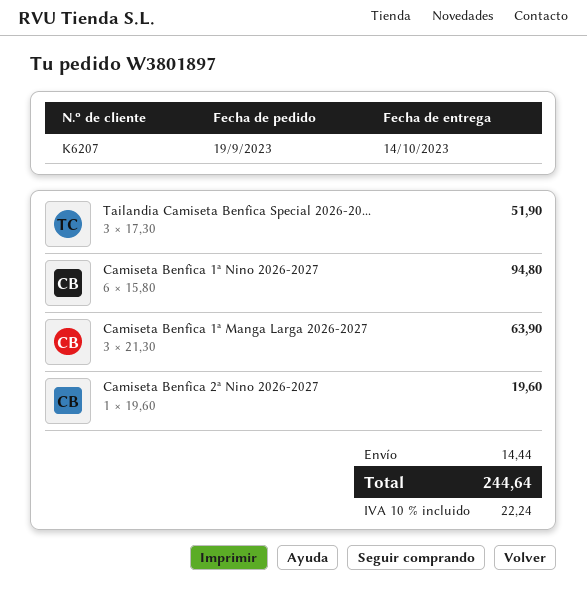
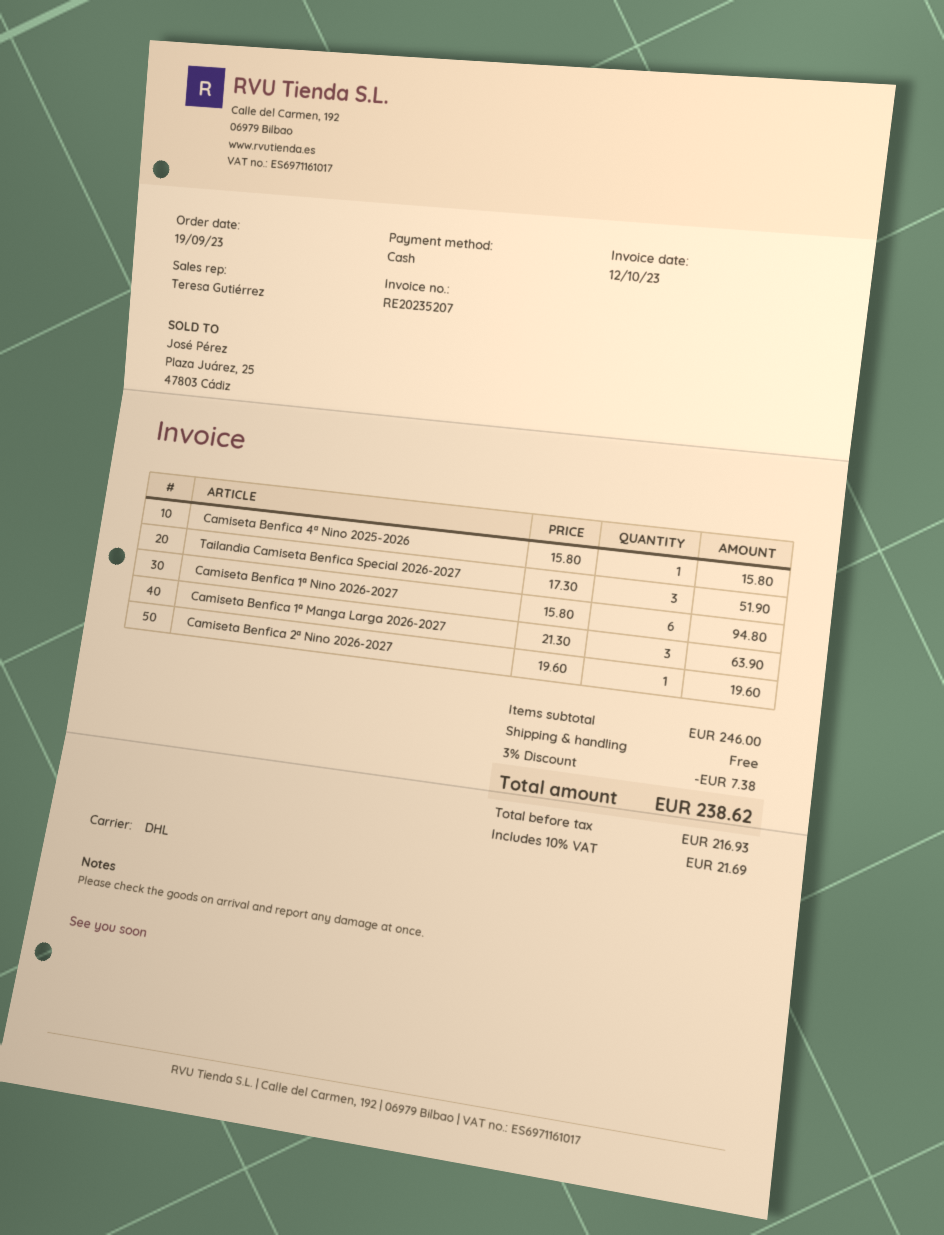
Camiseta Benfica 4ª Nino 2025-2026: none -> 1 x 15.80 = 15.80
discount: none -> 3% = 7.38
shipping: 14.44 -> 0.00
tax: 10% = 22.24 -> 10% = 21.69
total: 244.64 -> 238.62

